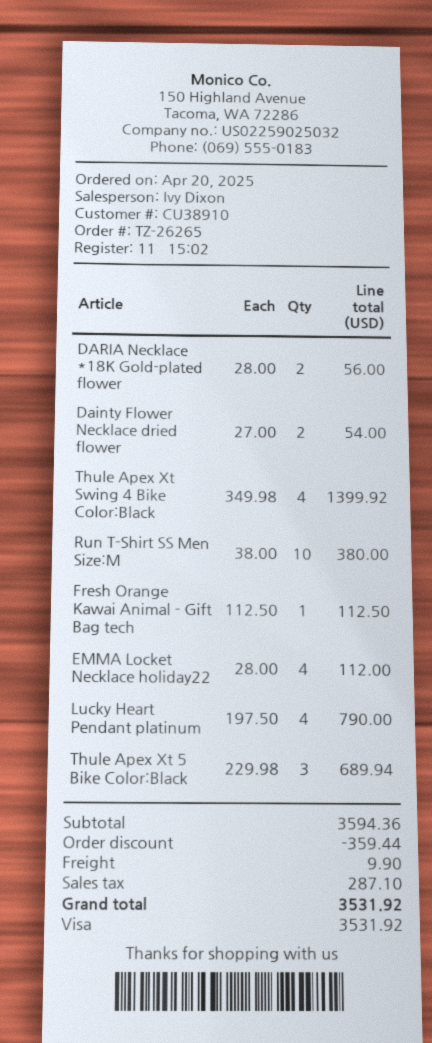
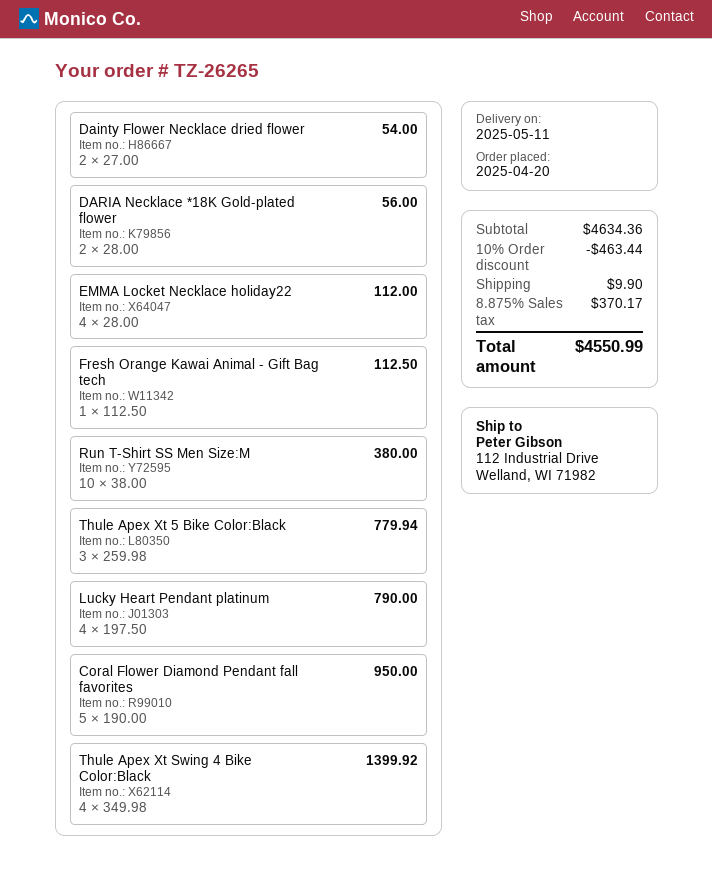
Thule Apex Xt 5 Bike Color:Black: 3 x 229.98 = 689.94 -> 3 x 259.98 = 779.94
Coral Flower Diamond Pendant fall favorites: none -> 5 x 190.00 = 950.00
subtotal: 3594.36 -> 4634.36
discount: 359.44 -> 463.44
tax: 287.10 -> 370.17
total: 3531.92 -> 4550.99

